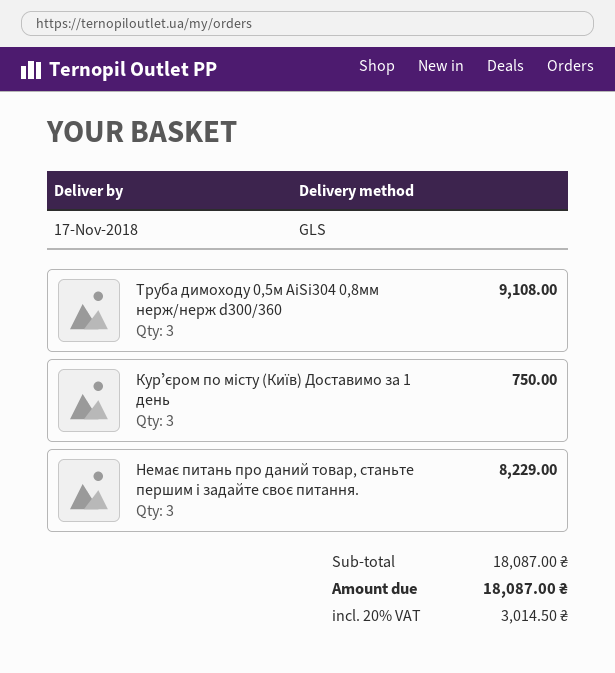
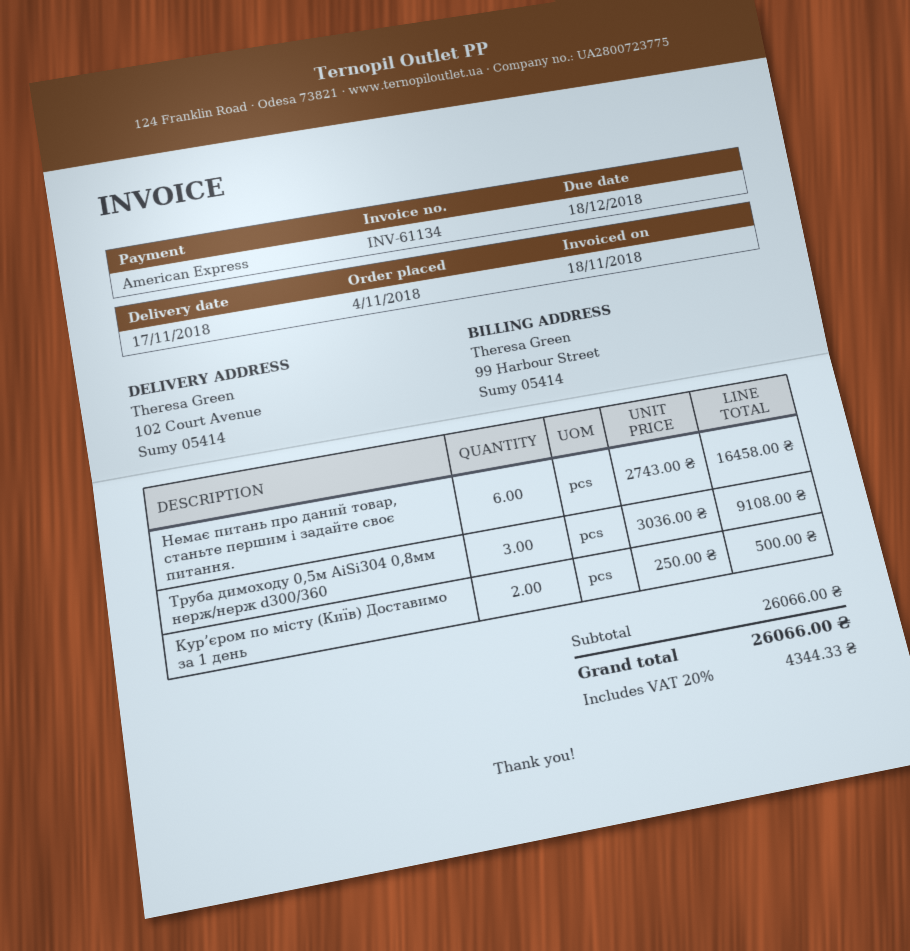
Курʼєром по місту (Київ) Доставимо за 1 день: 3 for 750.00 -> 2 for 500.00
Немає питань про даний товар, станьте першим і задайте своє питання.: 3 for 8229.00 -> 6 for 16458.00
subtotal: 18087.00 -> 26066.00
tax: 20% = 3014.50 -> 20% = 4344.33
total: 18087.00 -> 26066.00

